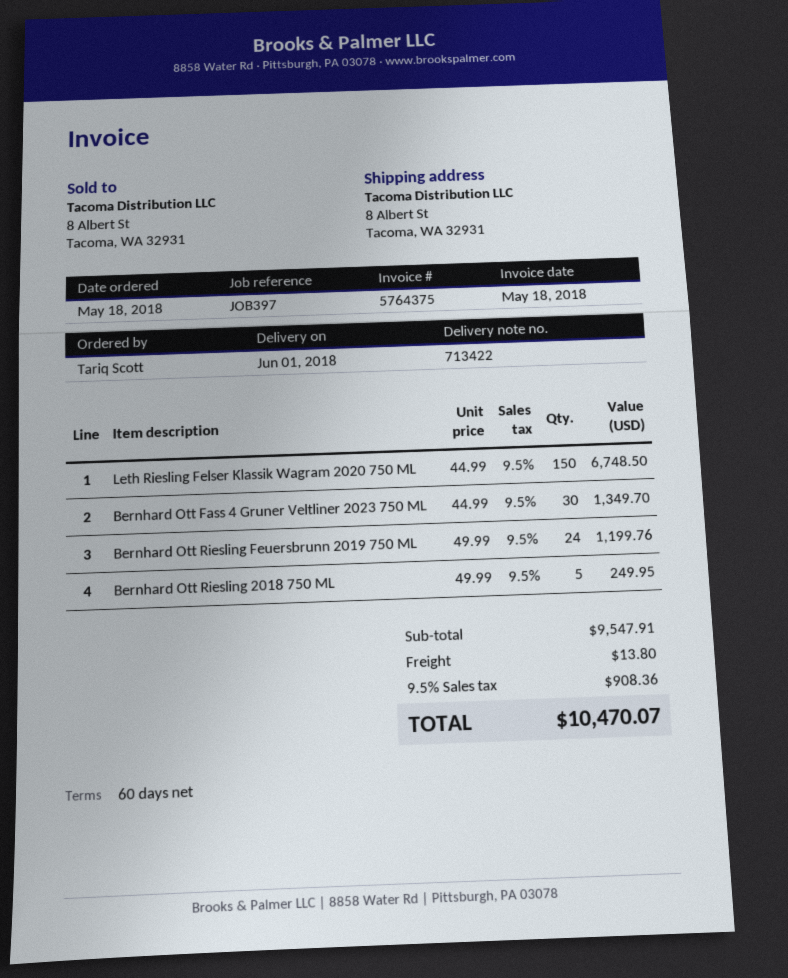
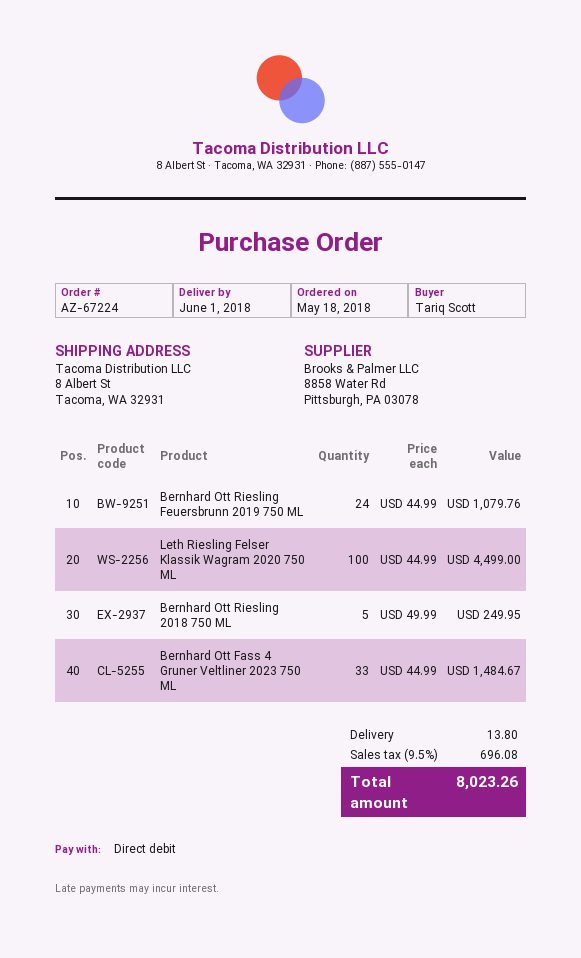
Leth Riesling Felser Klassik Wagram 2020 750 ML: 150 x 44.99 = 6748.50 -> 100 x 44.99 = 4499.00
Bernhard Ott Fass 4 Gruner Veltliner 2023 750 ML: 30 x 44.99 = 1349.70 -> 33 x 44.99 = 1484.67
Bernhard Ott Riesling Feuersbrunn 2019 750 ML: 24 x 49.99 = 1199.76 -> 24 x 44.99 = 1079.76
tax: 9.5% = 908.36 -> 9.5% = 696.08
total: 10470.07 -> 8023.26

